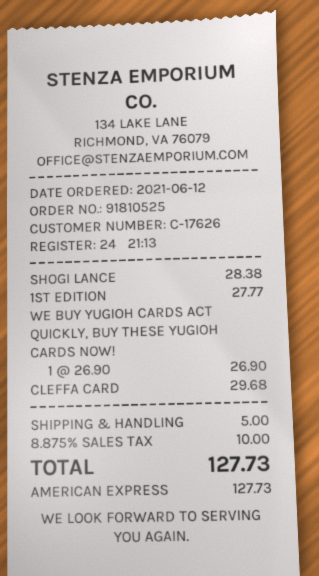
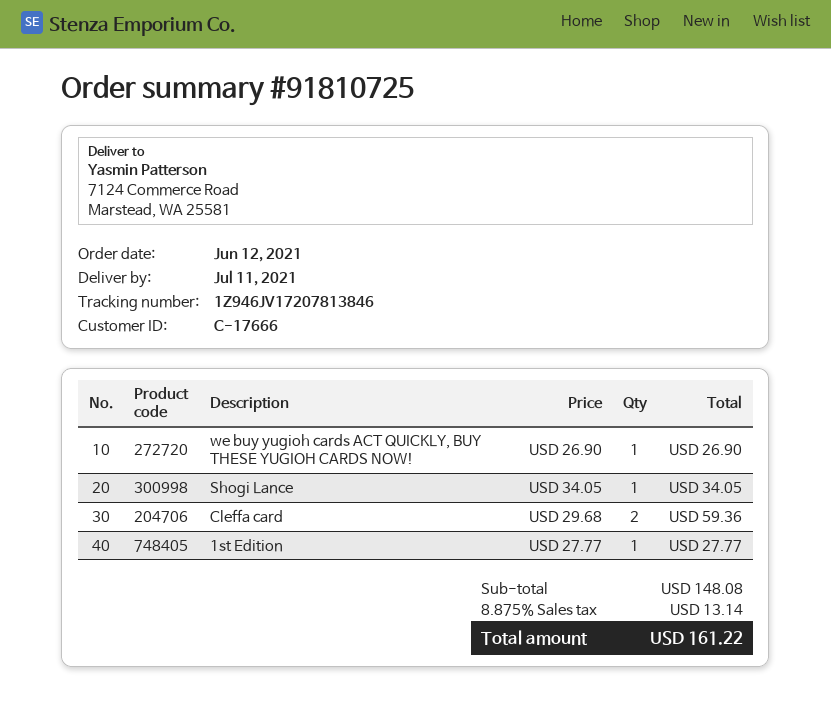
order number: 91810525 -> 91810725
customer number: C-17626 -> C-17666
SHOGI LANCE: 1 x 28.38 = 28.38 -> 1 x 34.05 = 34.05
CLEFFA CARD: 1 x 29.68 = 29.68 -> 2 x 29.68 = 59.36
shipping: 5.00 -> none
tax: 8.875% = 10.00 -> 8.875% = 13.14
total: 127.73 -> 161.22

